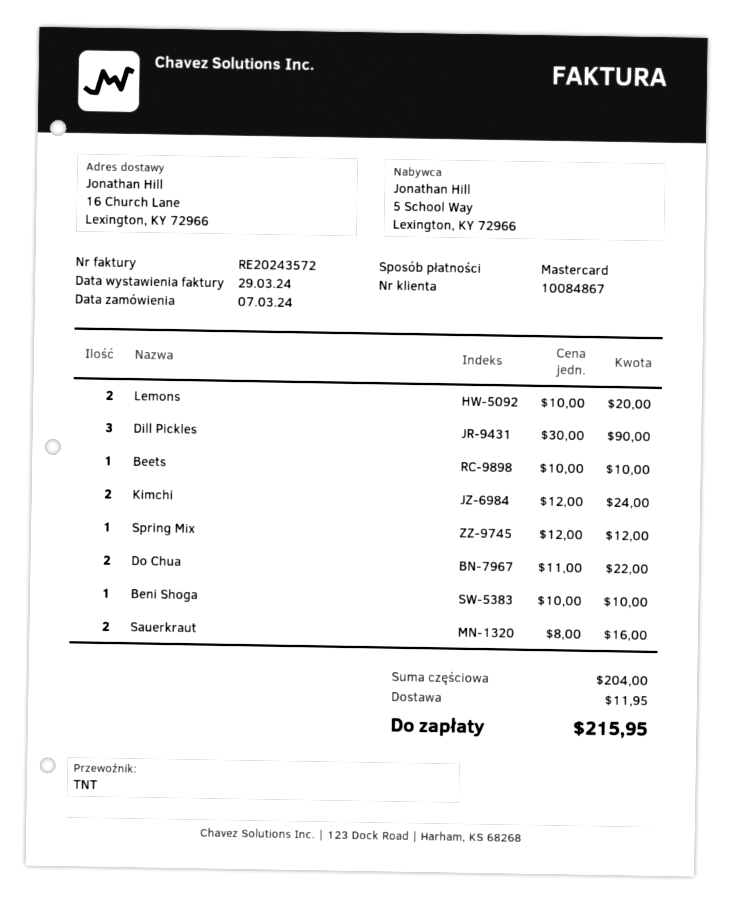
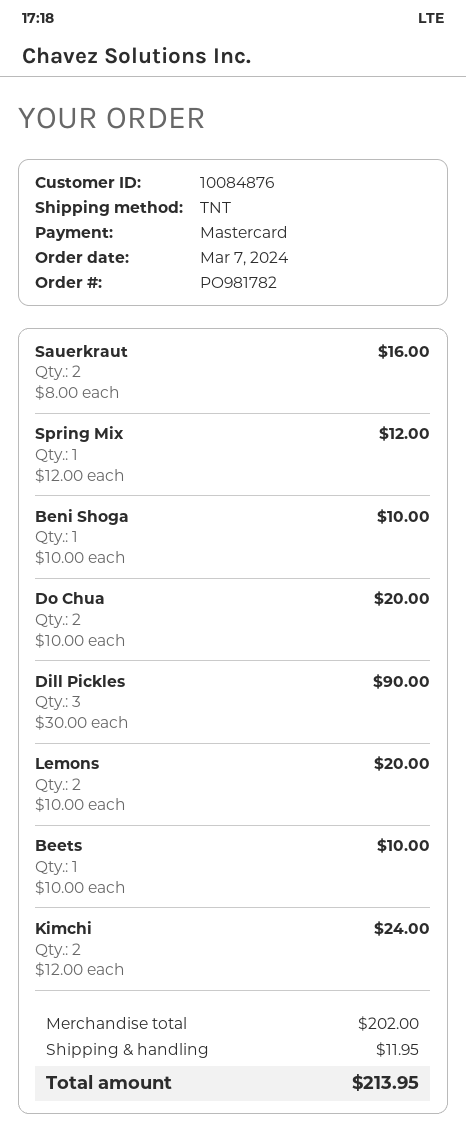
customer number: 10084867 -> 10084876
Do Chua: 2 x 11.00 = 22.00 -> 2 x 10.00 = 20.00
subtotal: 204.00 -> 202.00
total: 215.95 -> 213.95

